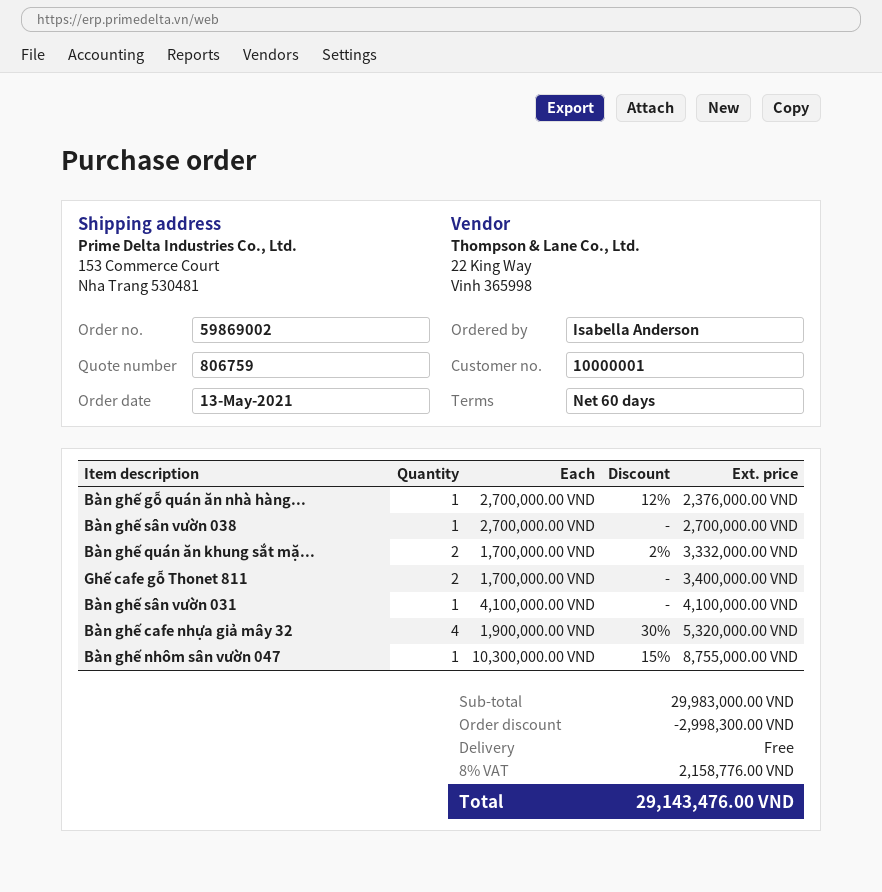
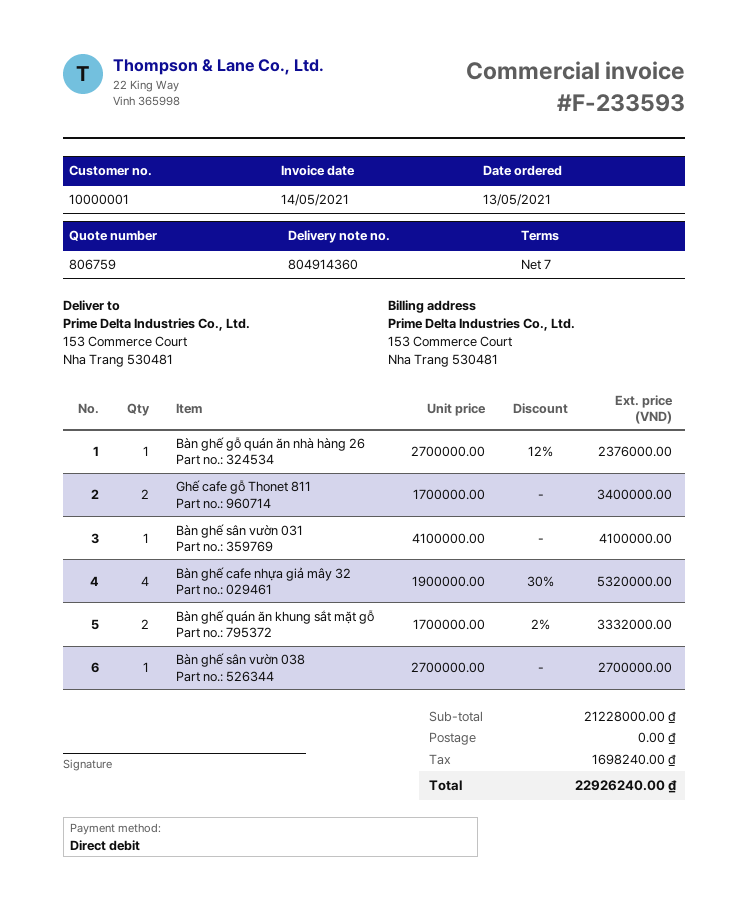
payment terms: 60 days -> 7 days
Bàn ghế nhôm sân vườn 047: 1 x 10300000.00 - 15% = 8755000.00 -> none
subtotal: 29983000.00 -> 21228000.00
discount: 2998300.00 -> none
tax: 2158776.00 -> 1698240.00
total: 29143476.00 -> 22926240.00

